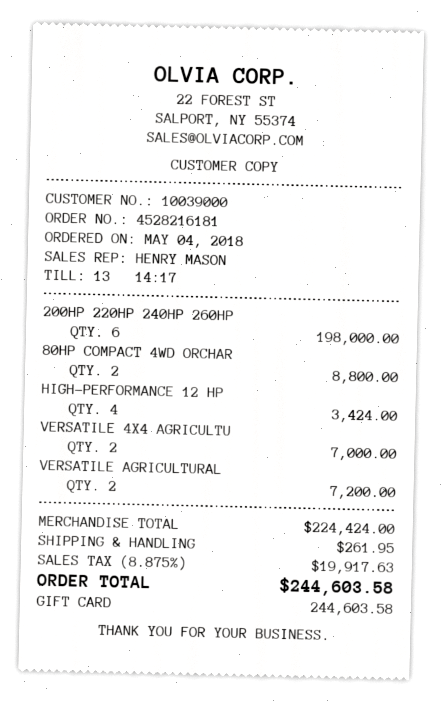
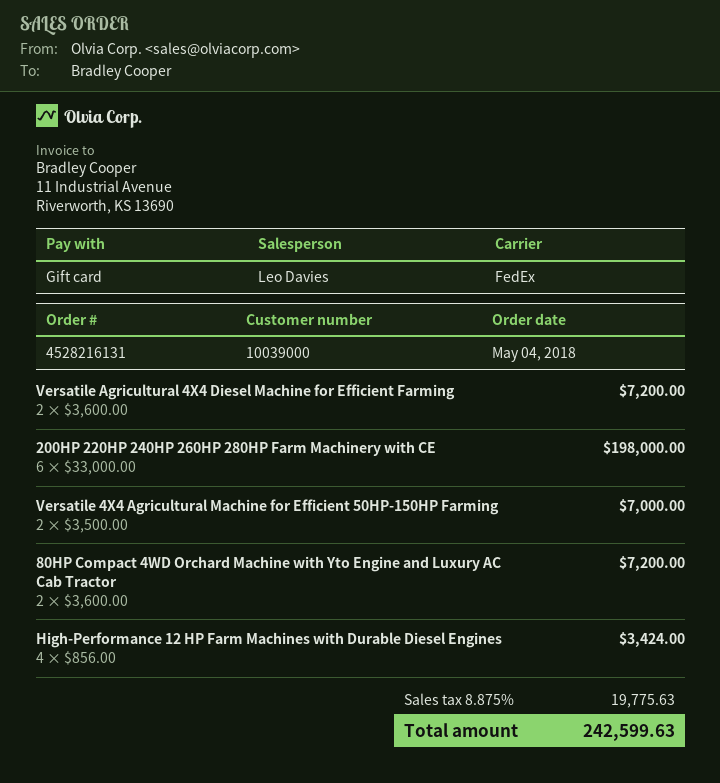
order number: 4528216181 -> 4528216131
sales rep: HENRY MASON -> Leo Davies
80HP COMPACT 4WD ORCHAR: 2 for 8800.00 -> 2 for 7200.00
shipping: 261.95 -> none
tax: 8.875% = 19917.63 -> 8.875% = 19775.63
total: 244603.58 -> 242599.63

